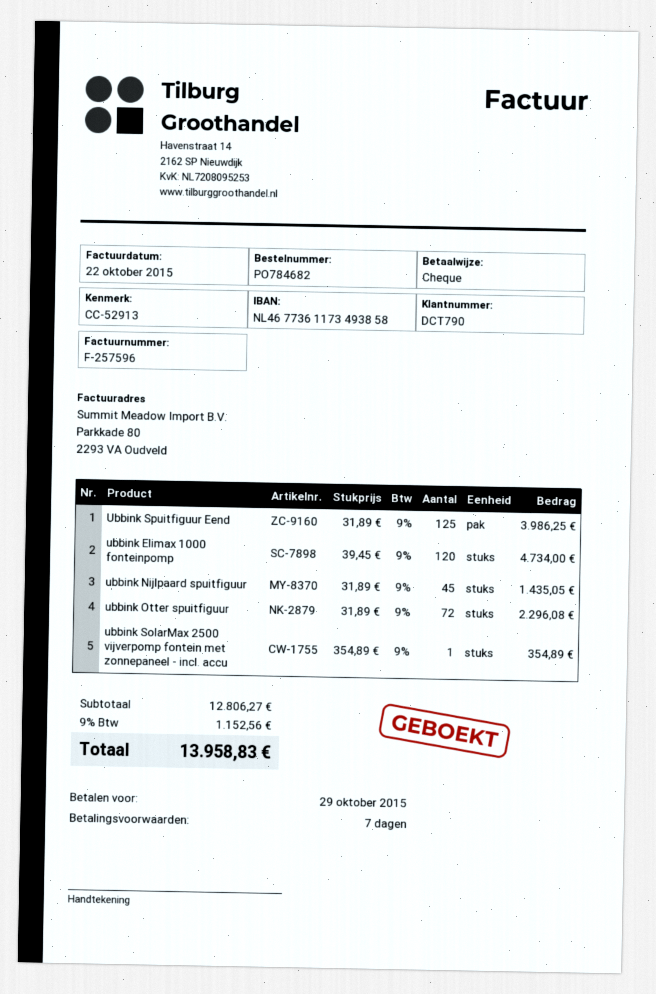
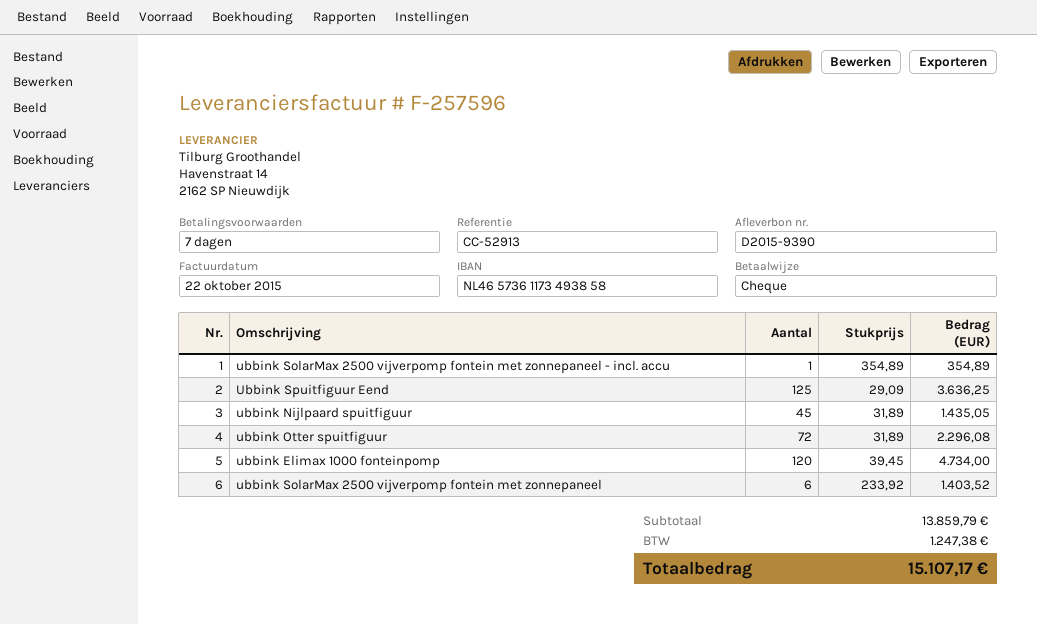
bank account: NL4677361173493858 -> NL4657361173493858
Ubbink Spuitfiguur Eend: 125 x 31.89 = 3986.25 -> 125 x 29.09 = 3636.25
ubbink SolarMax 2500 vijverpomp fontein met zonnepaneel: none -> 6 x 233.92 = 1403.52
subtotal: 12806.27 -> 13859.79
tax: 1152.56 -> 1247.38
total: 13958.83 -> 15107.17

